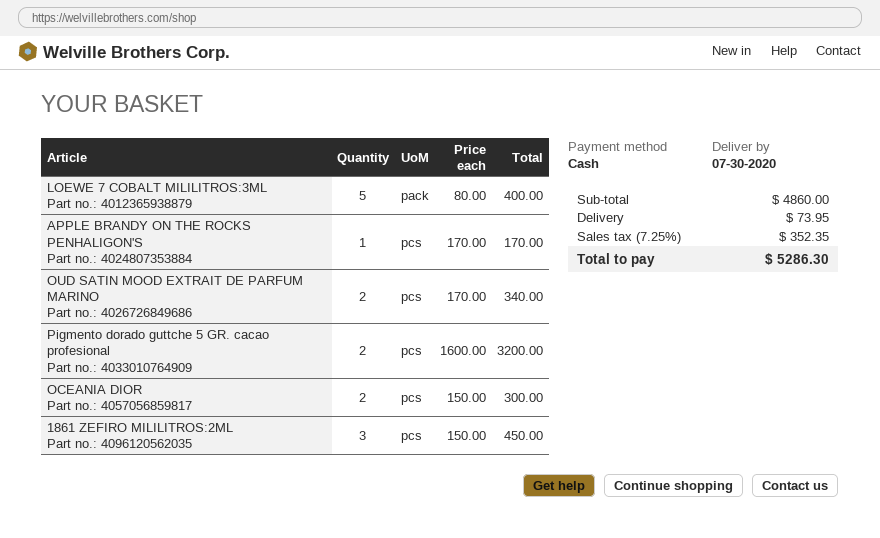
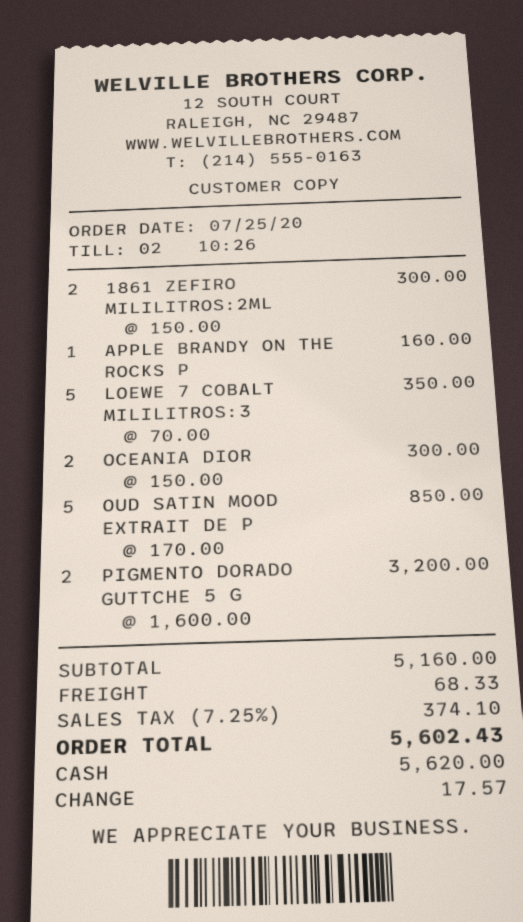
LOEWE 7 COBALT MILILITROS:3ML: 5 x 80.00 = 400.00 -> 5 x 70.00 = 350.00
APPLE BRANDY ON THE ROCKS PENHALIGON'S: 1 x 170.00 = 170.00 -> 1 x 160.00 = 160.00
OUD SATIN MOOD EXTRAIT DE PARFUM MARINO: 2 x 170.00 = 340.00 -> 5 x 170.00 = 850.00
1861 ZEFIRO MILILITROS:2ML: 3 x 150.00 = 450.00 -> 2 x 150.00 = 300.00
subtotal: 4860.00 -> 5160.00
shipping: 73.95 -> 68.33
tax: 7.25% = 352.35 -> 7.25% = 374.10
total: 5286.30 -> 5602.43

